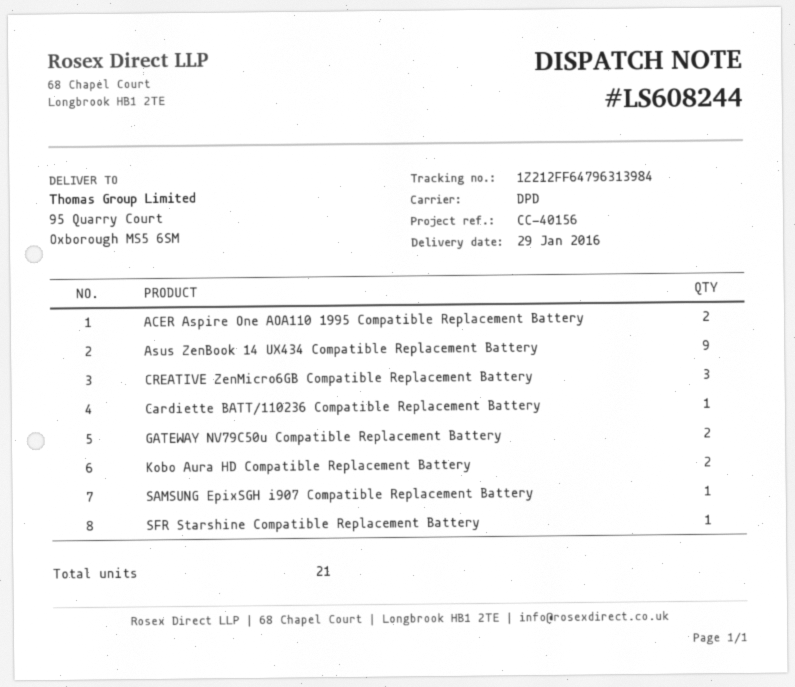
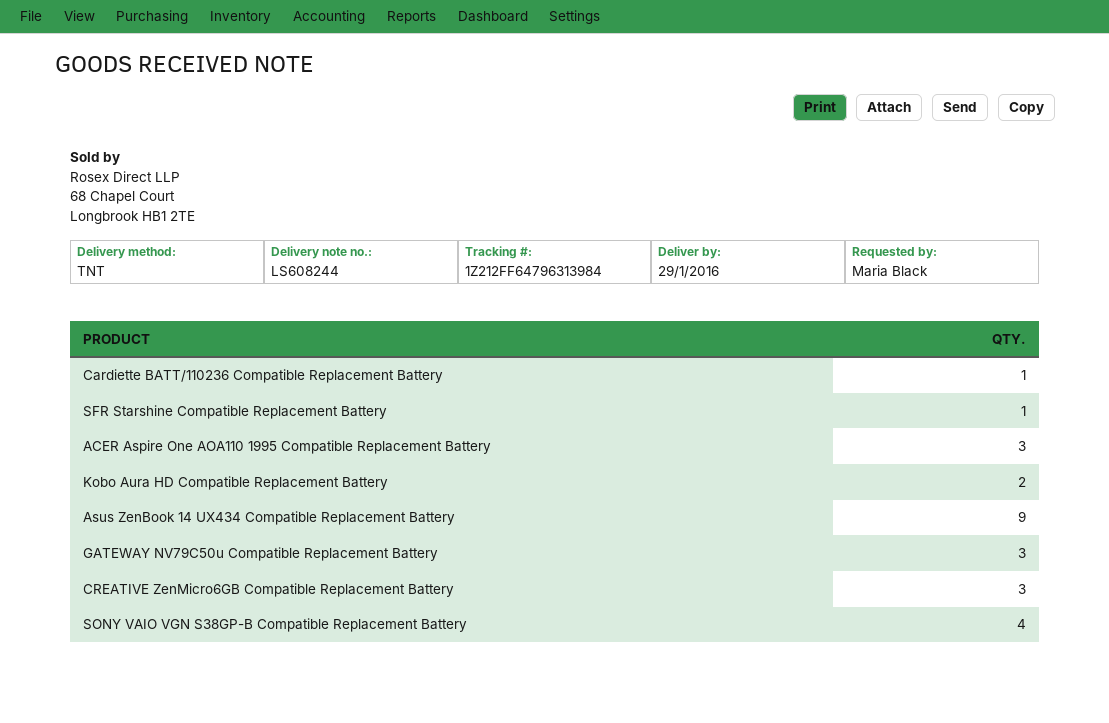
shipping method: DPD -> TNT
ACER Aspire One AOA110 1995 Compatible Replacement Battery: 2 -> 3
GATEWAY NV79C50u Compatible Replacement Battery: 2 -> 3
SAMSUNG EpixSGH i907 Compatible Replacement Battery: 1 -> none
SONY VAIO VGN S38GP-B Compatible Replacement Battery: none -> 4

